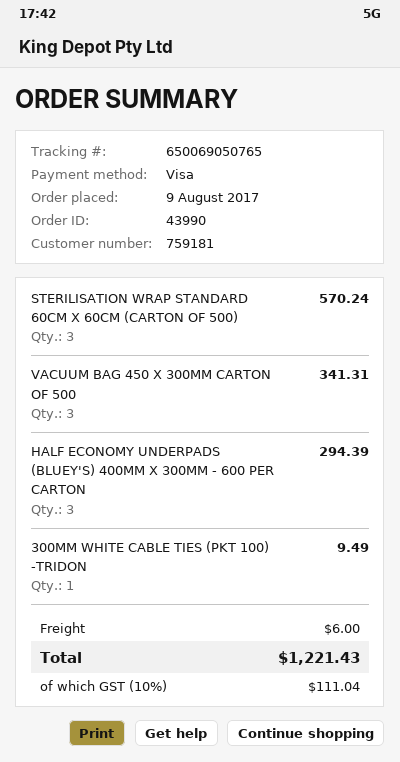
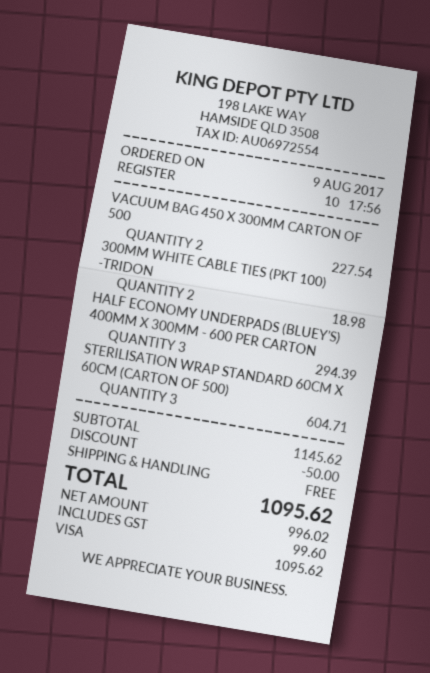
STERILISATION WRAP STANDARD 60CM X 60CM (CARTON OF 500): 3 for 570.24 -> 3 for 604.71
VACUUM BAG 450 X 300MM CARTON OF 500: 3 for 341.31 -> 2 for 227.54
300MM WHITE CABLE TIES (PKT 100) -TRIDON: 1 for 9.49 -> 2 for 18.98
discount: none -> 50.00
shipping: 6.00 -> 0.00
tax: 111.04 -> 99.60
total: 1221.43 -> 1095.62

